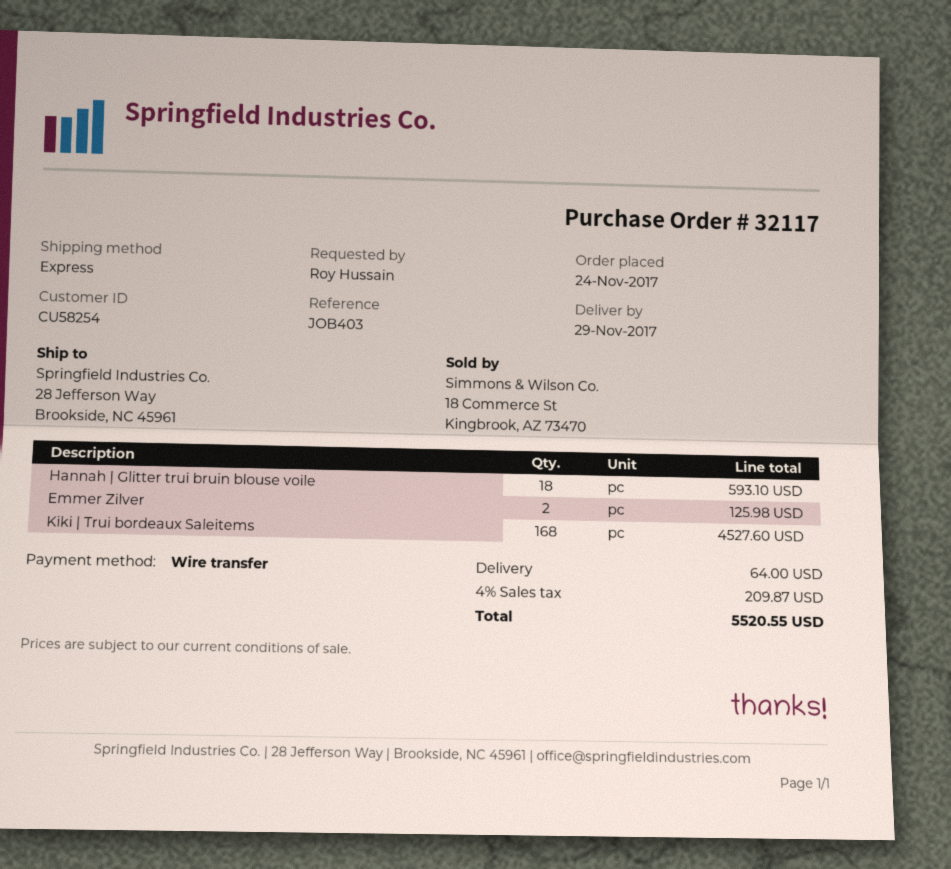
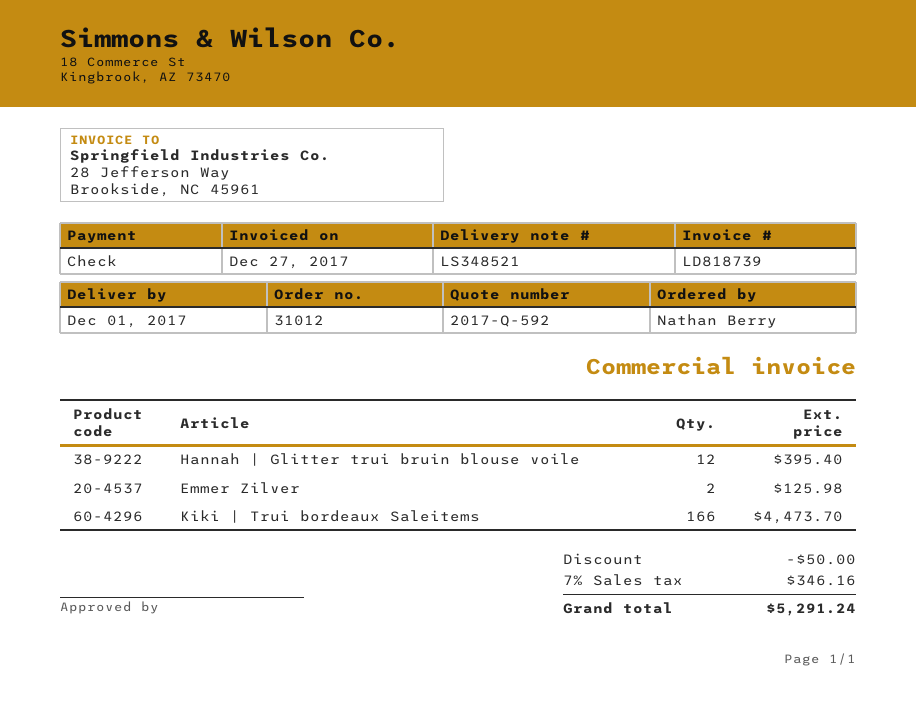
order number: 32117 -> 31012
delivery date: 2017-11-29 -> 2017-12-01
ordered by: Roy Hussain -> Nathan Berry
payment method: bank transfer -> cheque
Hannah | Glitter trui bruin blouse voile: 18 for 593.10 -> 12 for 395.40
Kiki | Trui bordeaux Saleitems: 168 for 4527.60 -> 166 for 4473.70
discount: none -> 50.00
shipping: 64.00 -> none
tax: 4% = 209.87 -> 7% = 346.16
total: 5520.55 -> 5291.24

